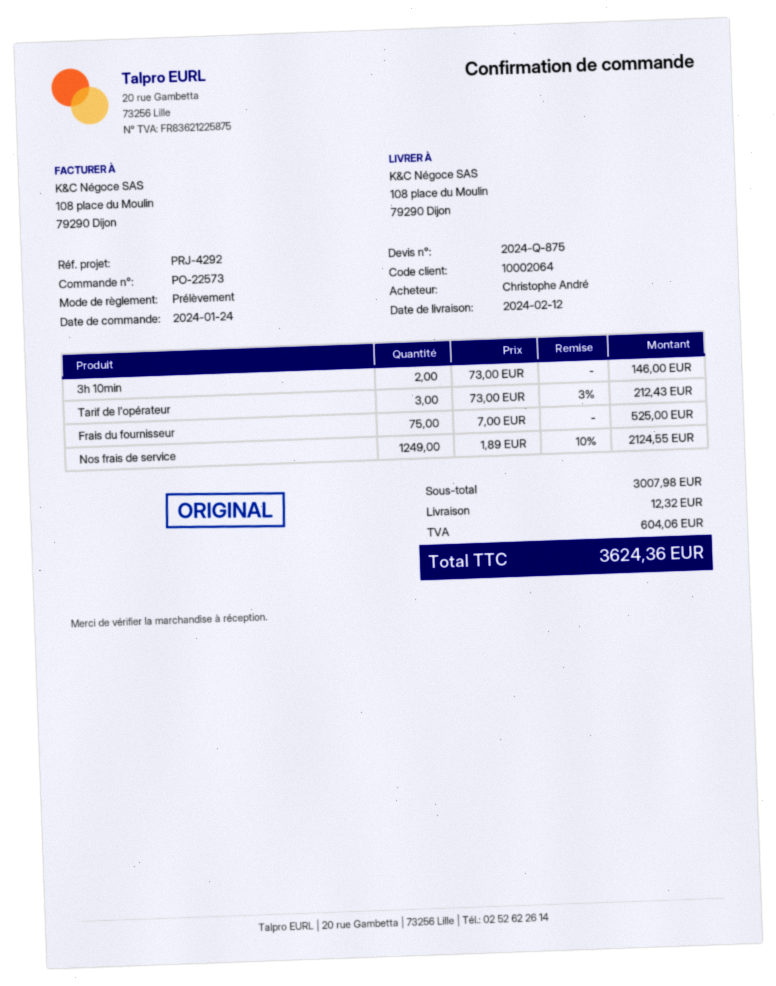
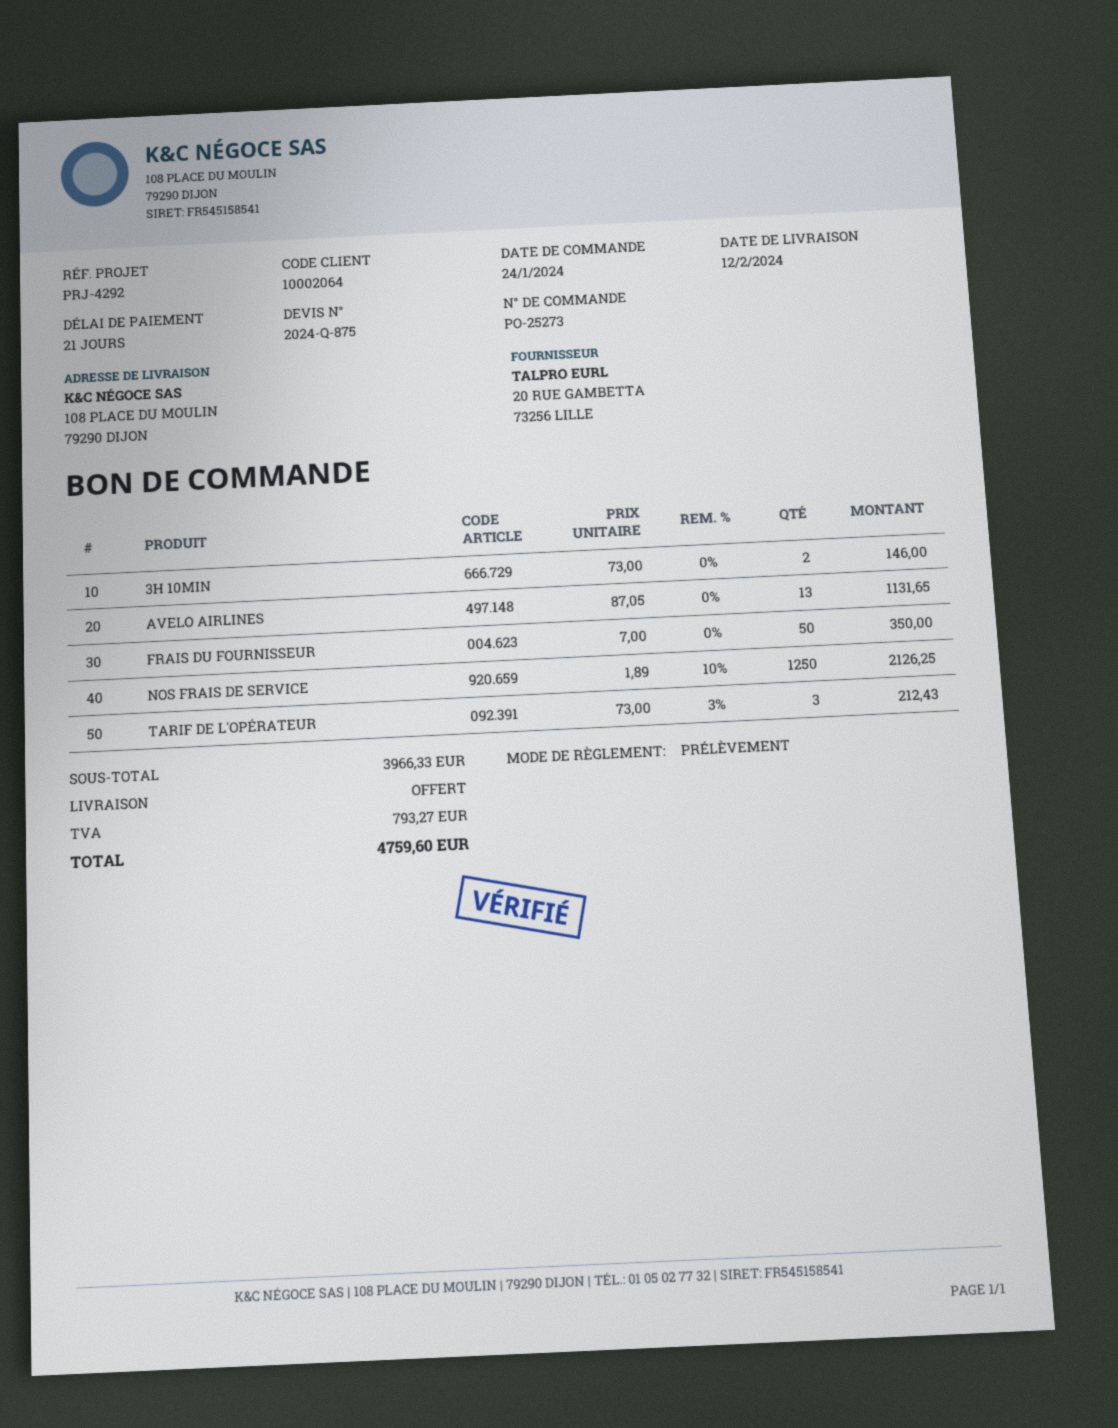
order number: PO-22573 -> PO-25273
Frais du fournisseur: 75 x 7.00 = 525.00 -> 50 x 7.00 = 350.00
Nos frais de service: 1249 x 1.89 - 10% = 2124.55 -> 1250 x 1.89 - 10% = 2126.25
AVELO AIRLINES: none -> 13 x 87.05 = 1131.65
subtotal: 3007.98 -> 3966.33
shipping: 12.32 -> 0.00
tax: 604.06 -> 793.27
total: 3624.36 -> 4759.60

